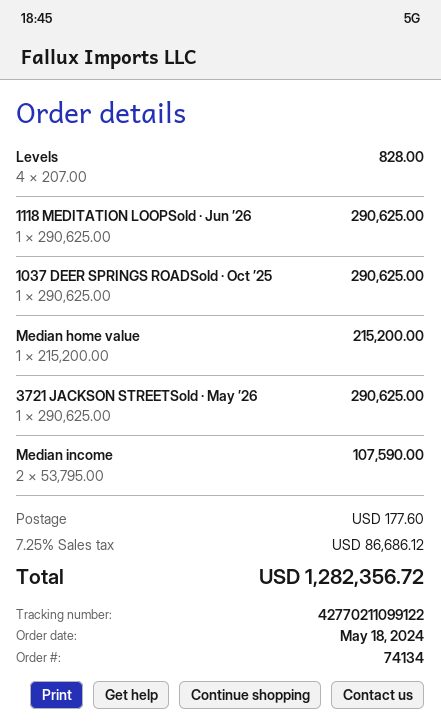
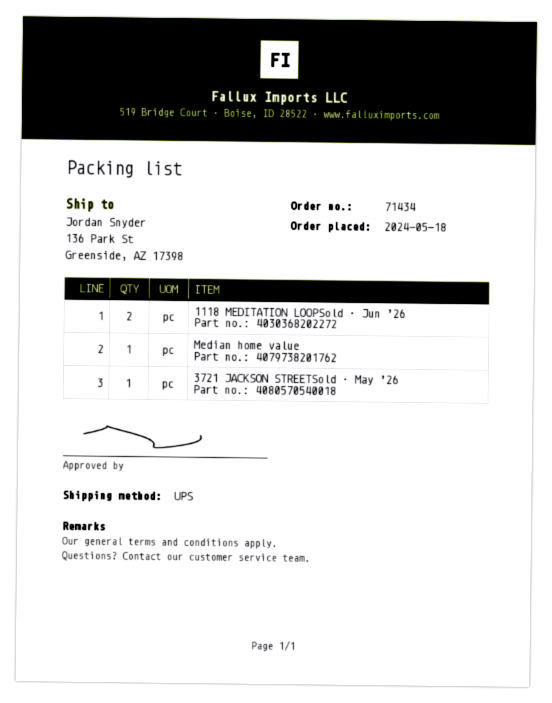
order number: 74134 -> 71434
Levels: 4 -> none
1118 MEDITATION LOOPSold · Jun ’26: 1 -> 2
1037 DEER SPRINGS ROADSold · Oct ’25: 1 -> none
Median income: 2 -> none

